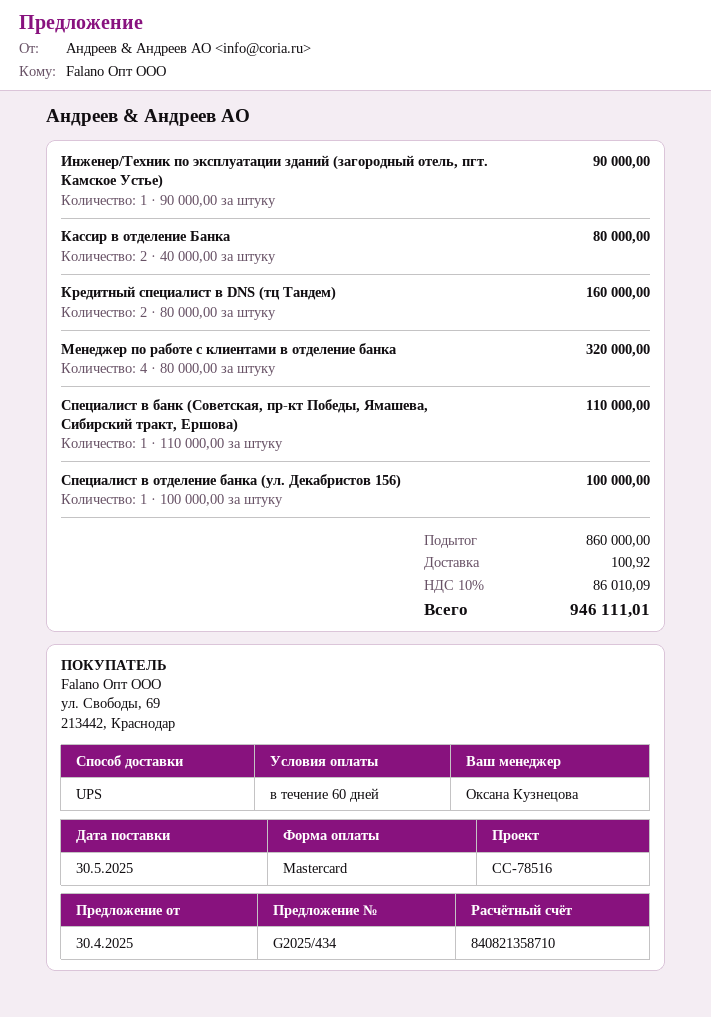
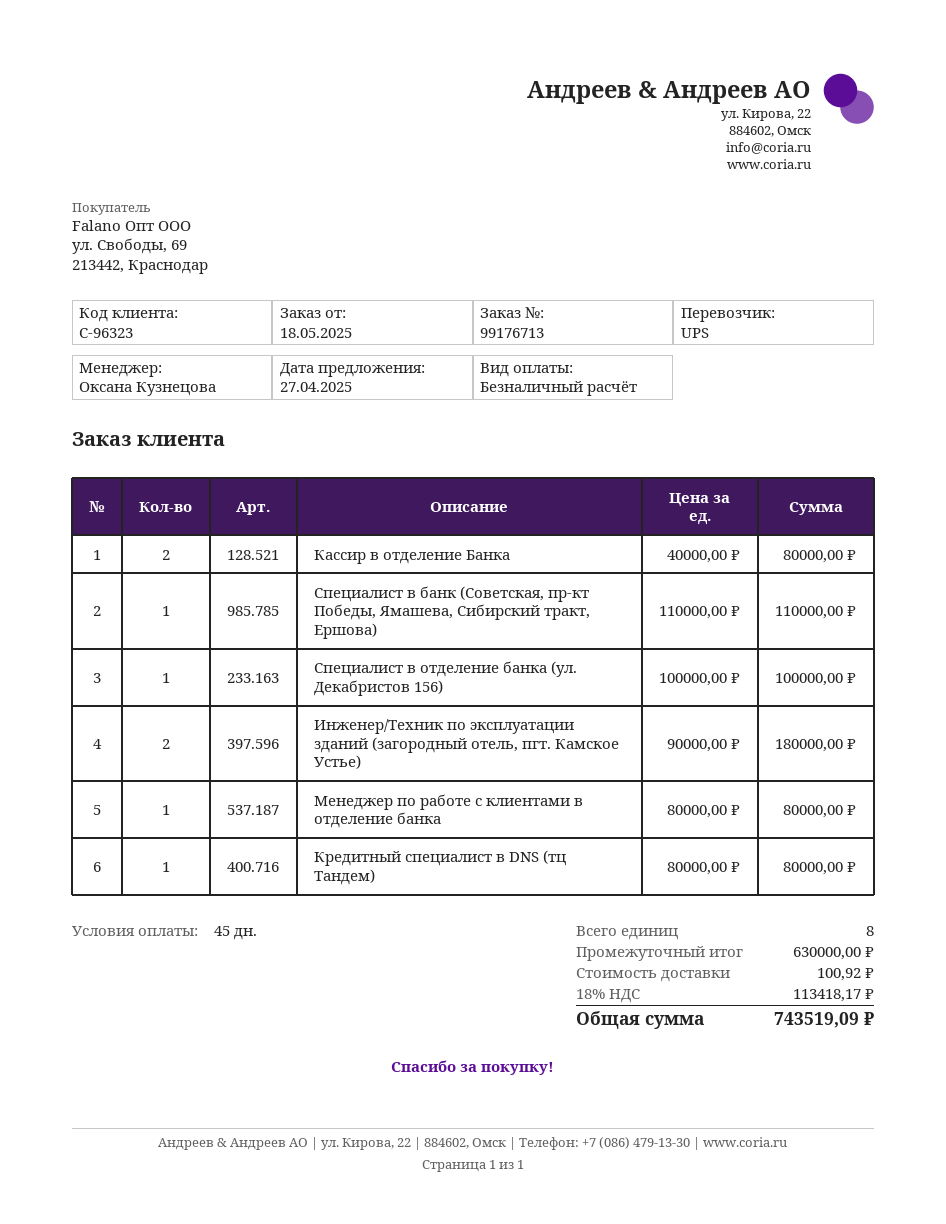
quote date: 2025-04-30 -> 2025-04-27
payment terms: 60 days -> 45 days
payment method: Mastercard -> bank transfer
Инженер/Техник по эксплуатации зданий (загородный отель, пгт. Камское Устье): 1 x 90000.00 = 90000.00 -> 2 x 90000.00 = 180000.00
Кредитный специалист в DNS (тц Тандем): 2 x 80000.00 = 160000.00 -> 1 x 80000.00 = 80000.00
Менеджер по работе с клиентами в отделение банка: 4 x 80000.00 = 320000.00 -> 1 x 80000.00 = 80000.00
subtotal: 860000.00 -> 630000.00
tax: 10% = 86010.09 -> 18% = 113418.17
total: 946111.01 -> 743519.09

